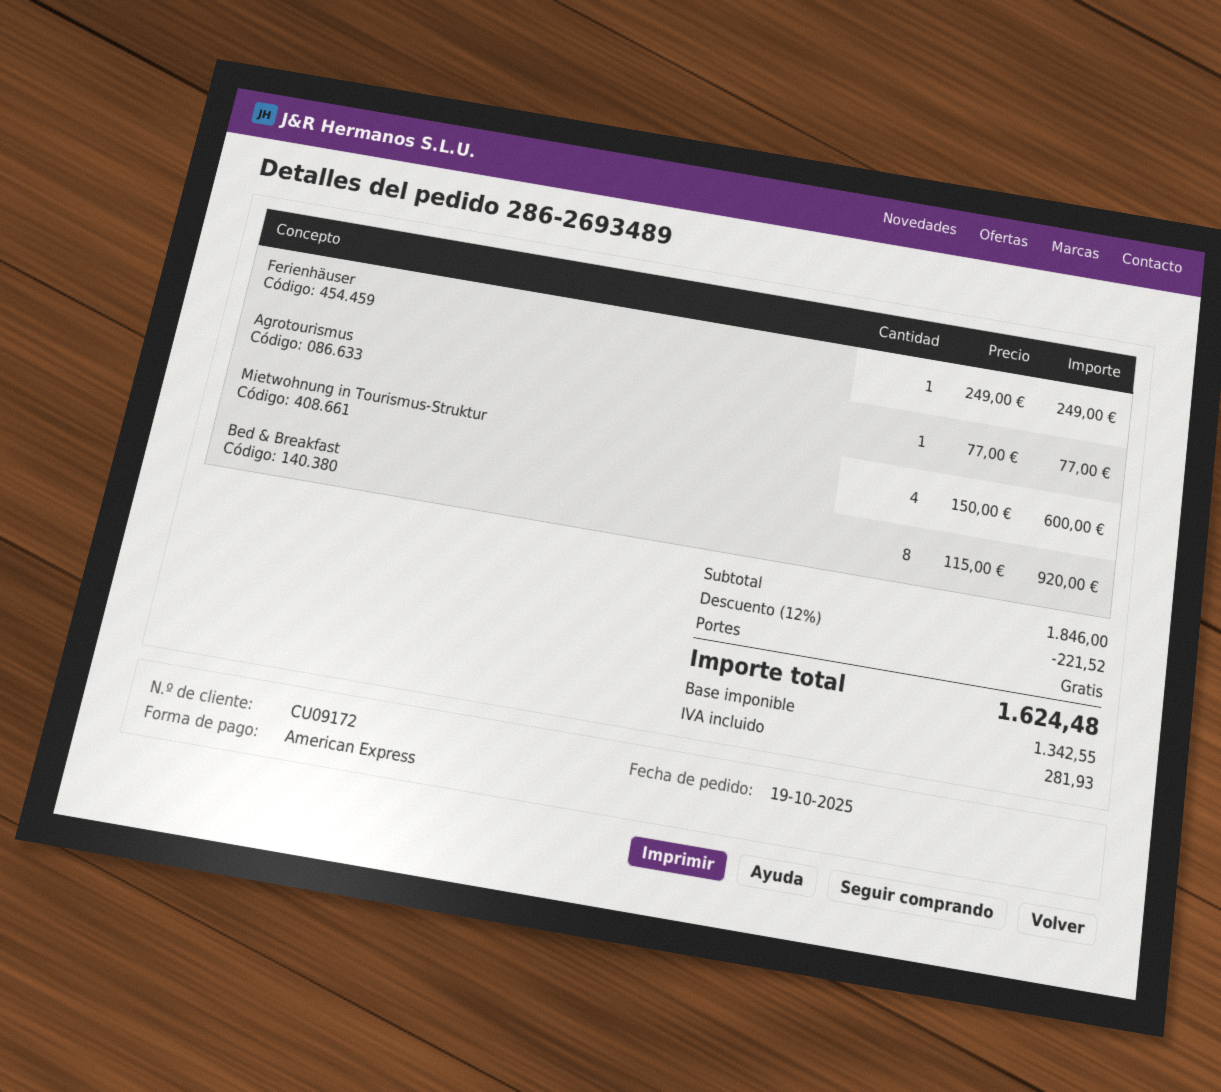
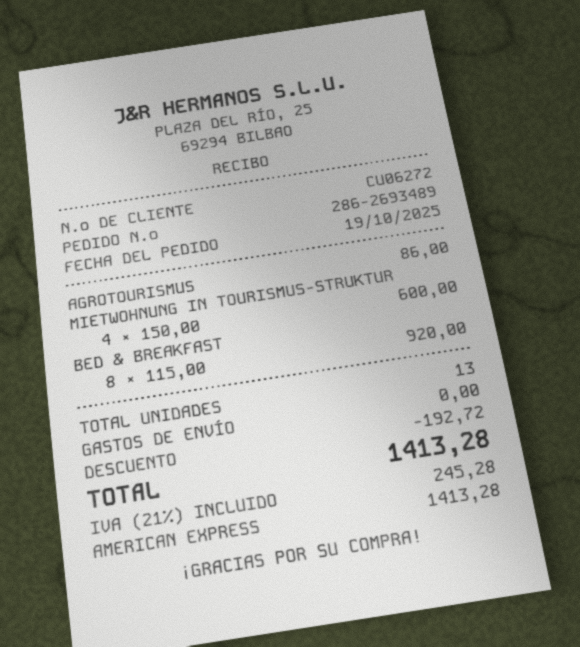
customer number: CU09172 -> CU06272
Ferienhäuser: 1 x 249.00 = 249.00 -> none
Agrotourismus: 1 x 77.00 = 77.00 -> 1 x 86.00 = 86.00
discount: 221.52 -> 192.72
tax: 281.93 -> 245.28
total: 1624.48 -> 1413.28

